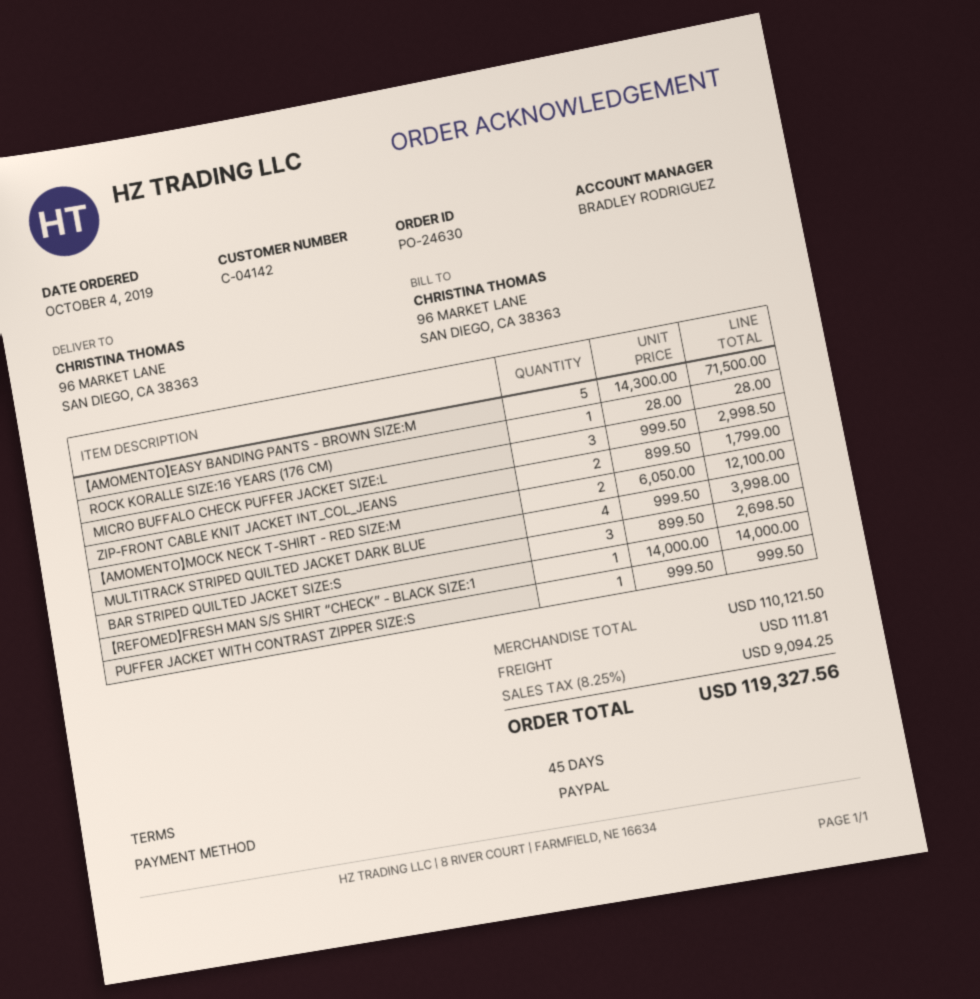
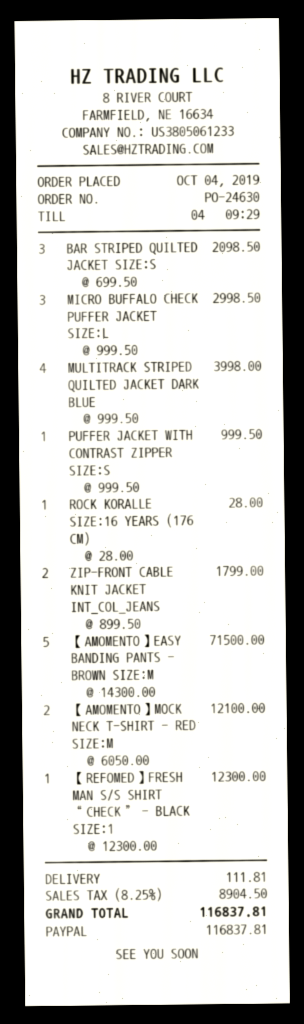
BAR STRIPED QUILTED JACKET SIZE:S: 3 x 899.50 = 2698.50 -> 3 x 699.50 = 2098.50
【REFOMED】FRESH MAN S/S SHIRT “CHECK” - BLACK SIZE:1: 1 x 14000.00 = 14000.00 -> 1 x 12300.00 = 12300.00
tax: 8.25% = 9094.25 -> 8.25% = 8904.50
total: 119327.56 -> 116837.81

